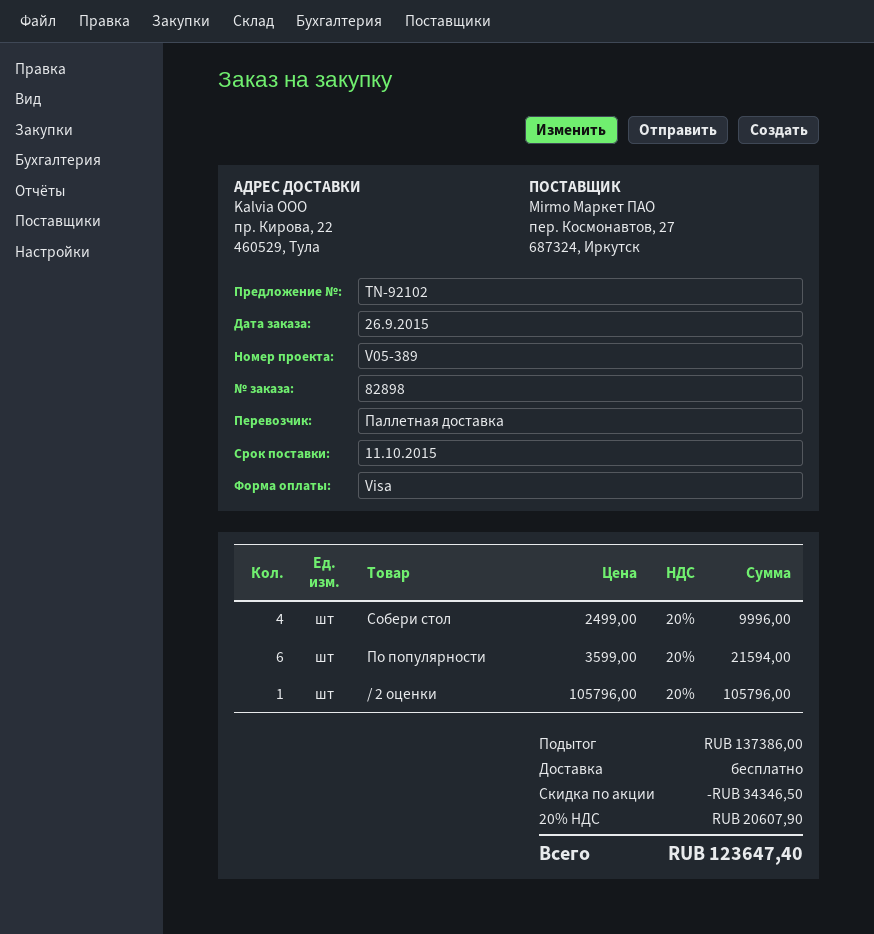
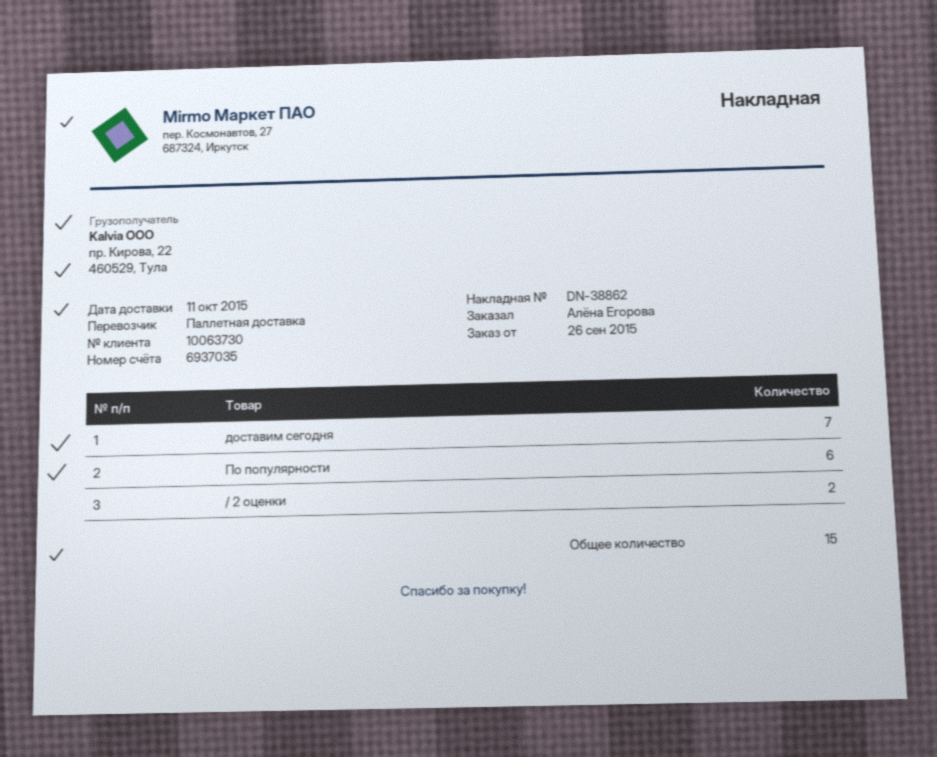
Собери стол: 4 -> none
/ 2 оценки: 1 -> 2
доставим сегодня: none -> 7

